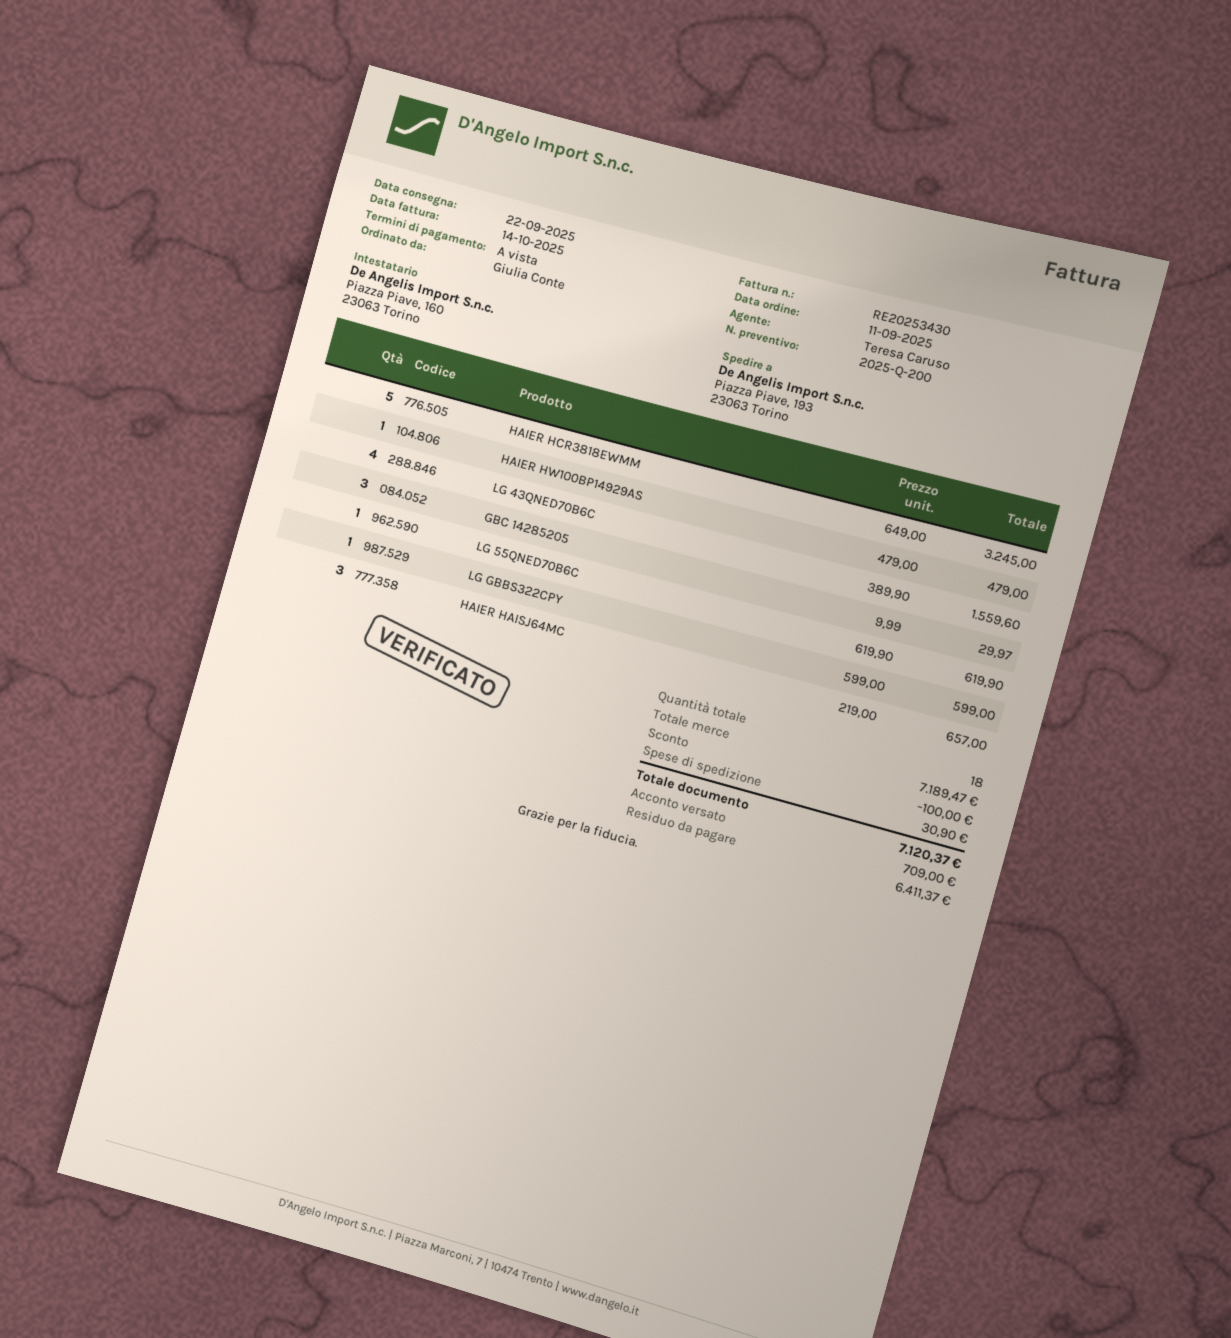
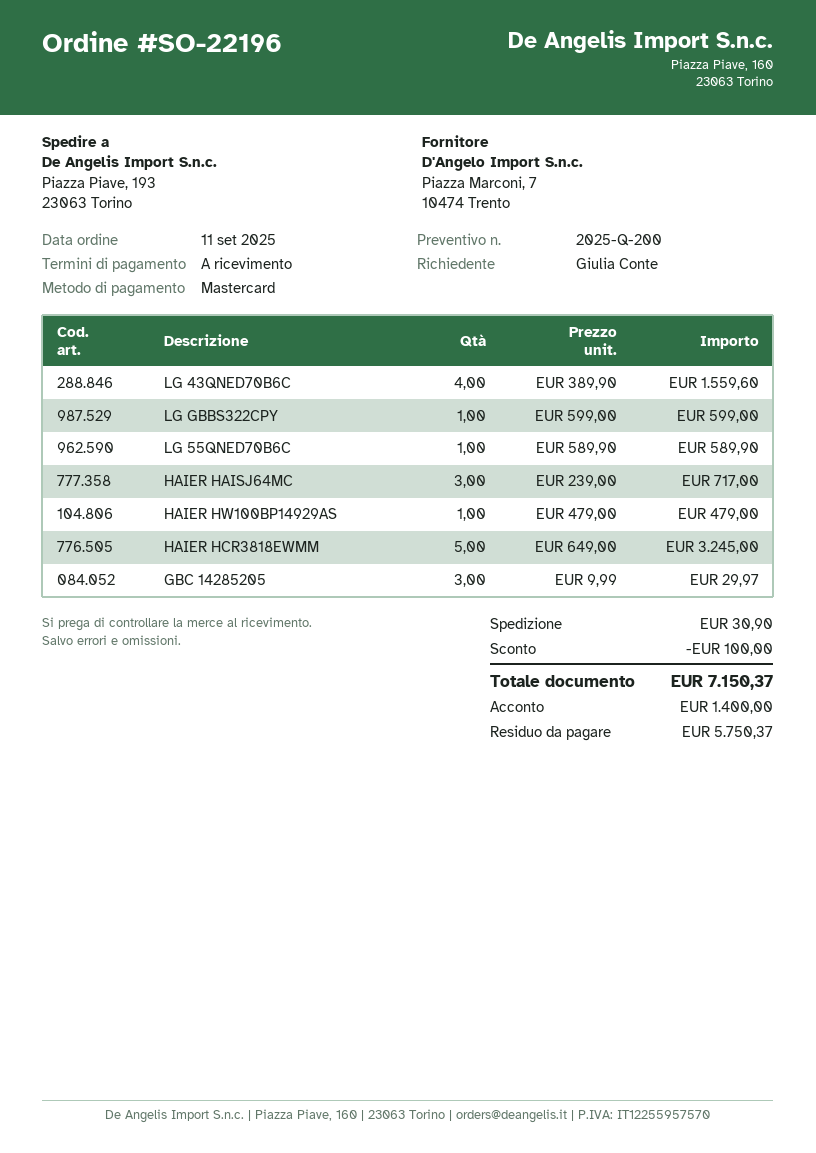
LG 55QNED70B6C: 1 x 619.90 = 619.90 -> 1 x 589.90 = 589.90
HAIER HAISJ64MC: 3 x 219.00 = 657.00 -> 3 x 239.00 = 717.00
total: 7120.37 -> 7150.37
deposit: 709.00 -> 1400.00
balance: 6411.37 -> 5750.37

